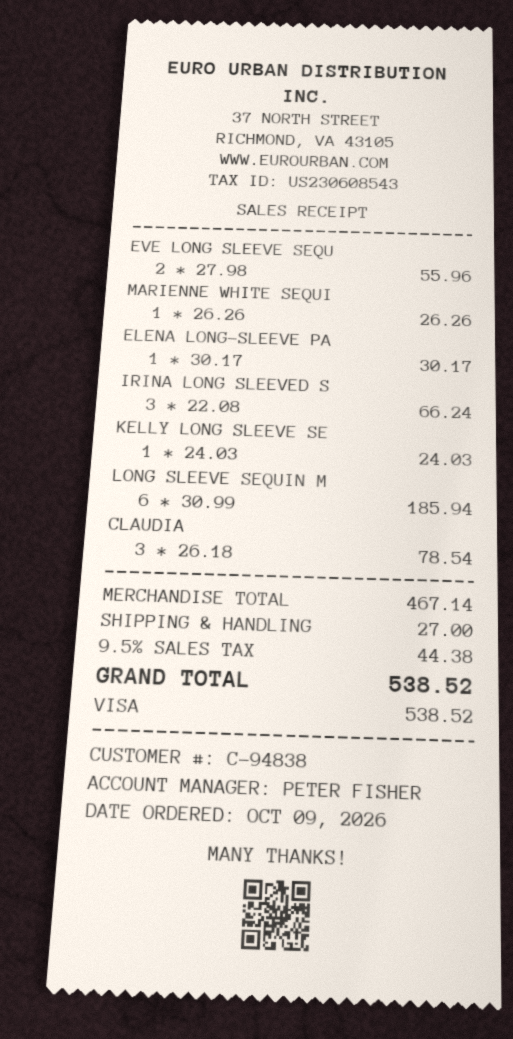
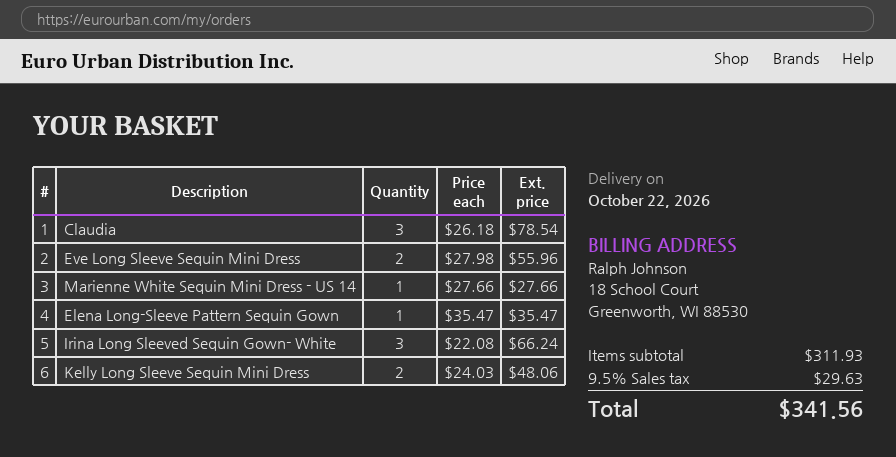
MARIENNE WHITE SEQUI: 1 x 26.26 = 26.26 -> 1 x 27.66 = 27.66
ELENA LONG-SLEEVE PA: 1 x 30.17 = 30.17 -> 1 x 35.47 = 35.47
KELLY LONG SLEEVE SE: 1 x 24.03 = 24.03 -> 2 x 24.03 = 48.06
LONG SLEEVE SEQUIN M: 6 x 30.99 = 185.94 -> none
subtotal: 467.14 -> 311.93
shipping: 27.00 -> none
tax: 9.5% = 44.38 -> 9.5% = 29.63
total: 538.52 -> 341.56

